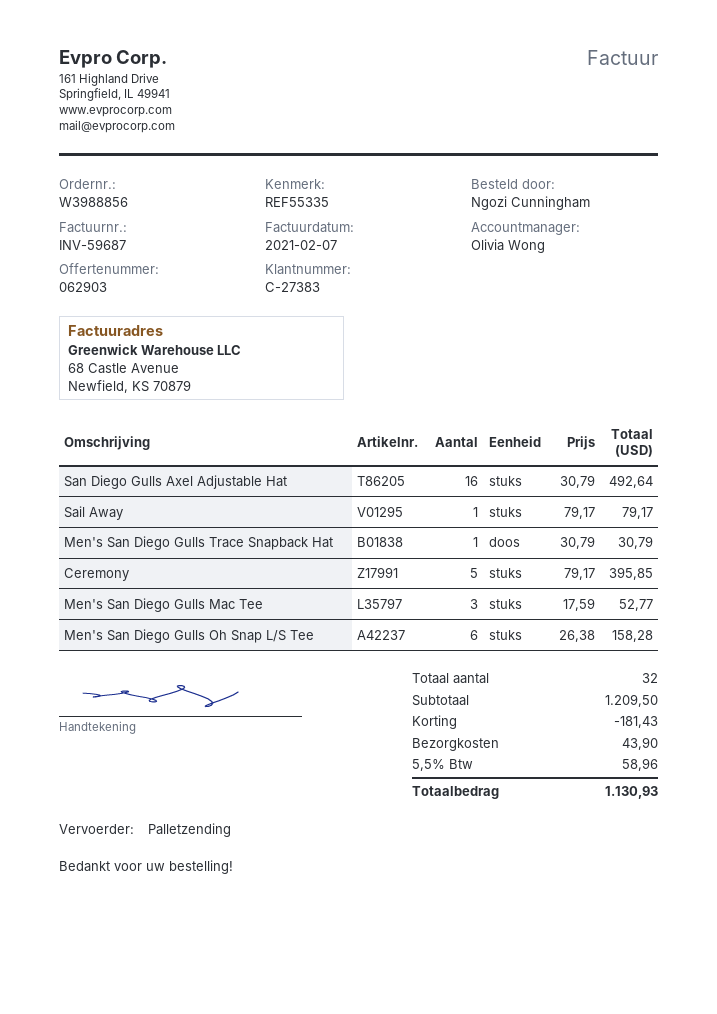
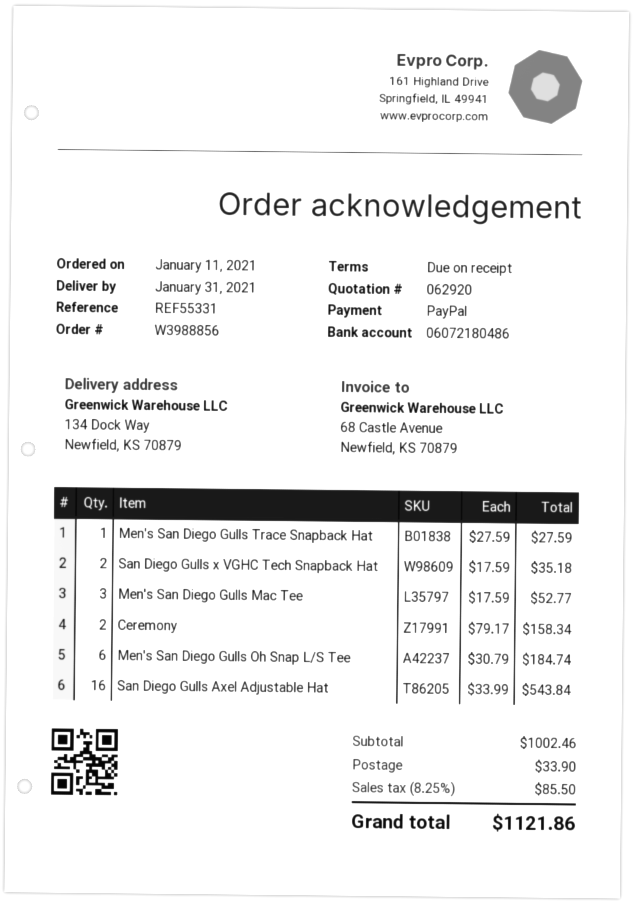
quote number: 062903 -> 062920
reference: REF55335 -> REF55331
San Diego Gulls Axel Adjustable Hat: 16 x 30.79 = 492.64 -> 16 x 33.99 = 543.84
Sail Away: 1 x 79.17 = 79.17 -> none
Men's San Diego Gulls Trace Snapback Hat: 1 x 30.79 = 30.79 -> 1 x 27.59 = 27.59
Ceremony: 5 x 79.17 = 395.85 -> 2 x 79.17 = 158.34
Men's San Diego Gulls Oh Snap L/S Tee: 6 x 26.38 = 158.28 -> 6 x 30.79 = 184.74
San Diego Gulls x VGHC Tech Snapback Hat: none -> 2 x 17.59 = 35.18
subtotal: 1209.50 -> 1002.46
discount: 181.43 -> none
shipping: 43.90 -> 33.90
tax: 5.5% = 58.96 -> 8.25% = 85.50
total: 1130.93 -> 1121.86

